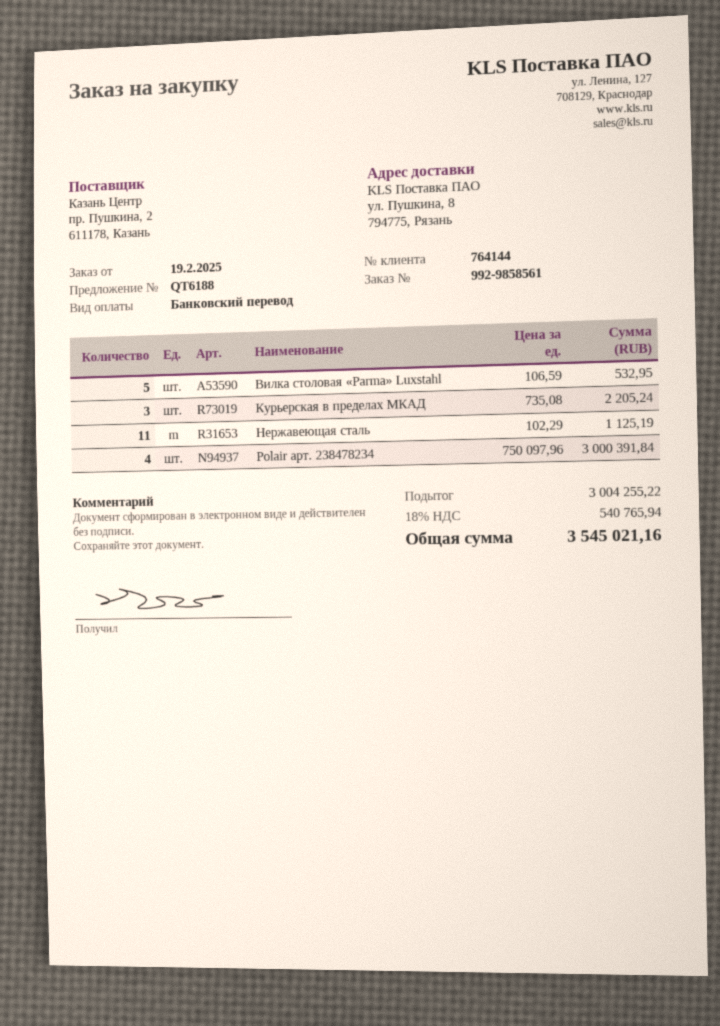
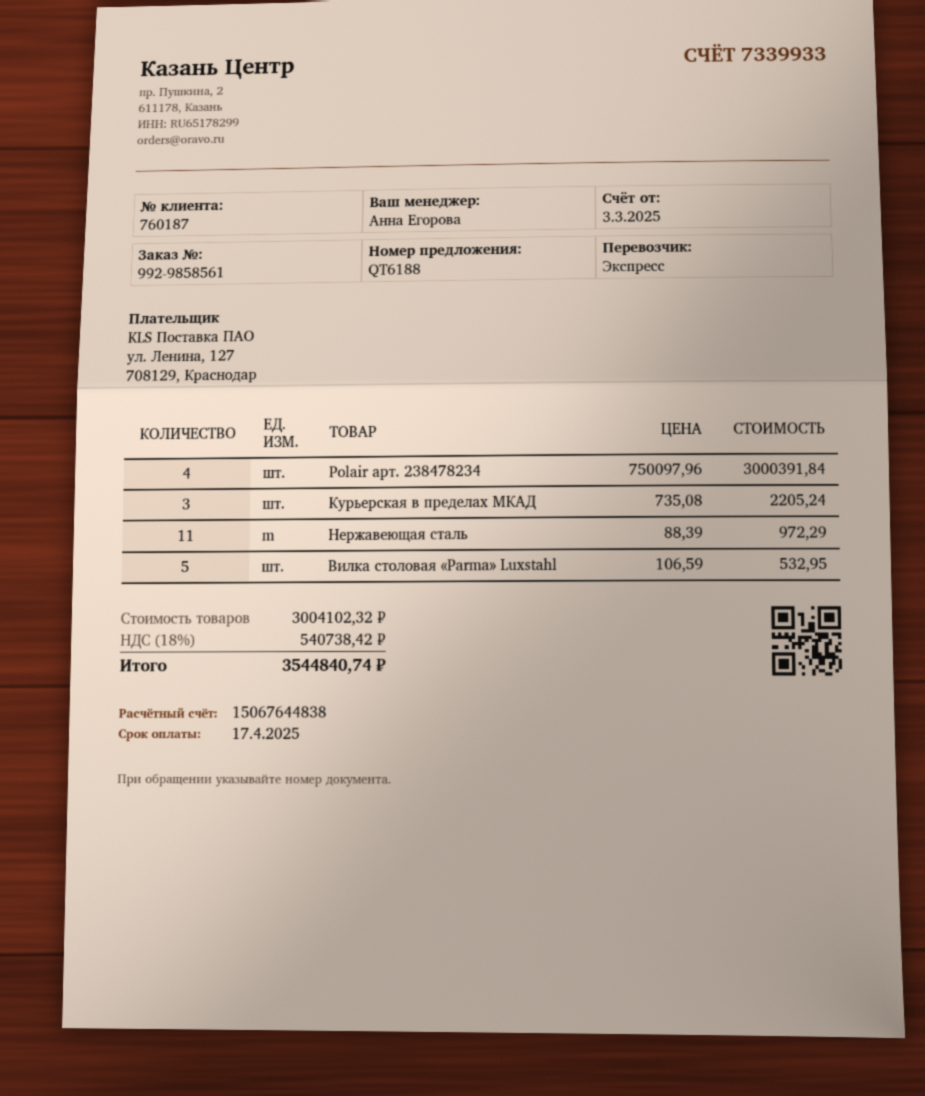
customer number: 764144 -> 760187
Нержавеющая сталь: 11 x 102.29 = 1125.19 -> 11 x 88.39 = 972.29
subtotal: 3004255.22 -> 3004102.32
tax: 18% = 540765.94 -> 18% = 540738.42
total: 3545021.16 -> 3544840.74

